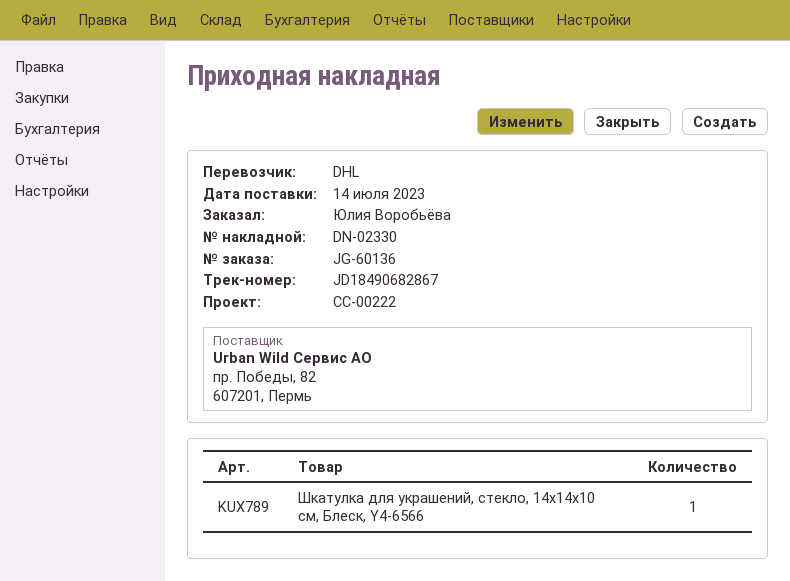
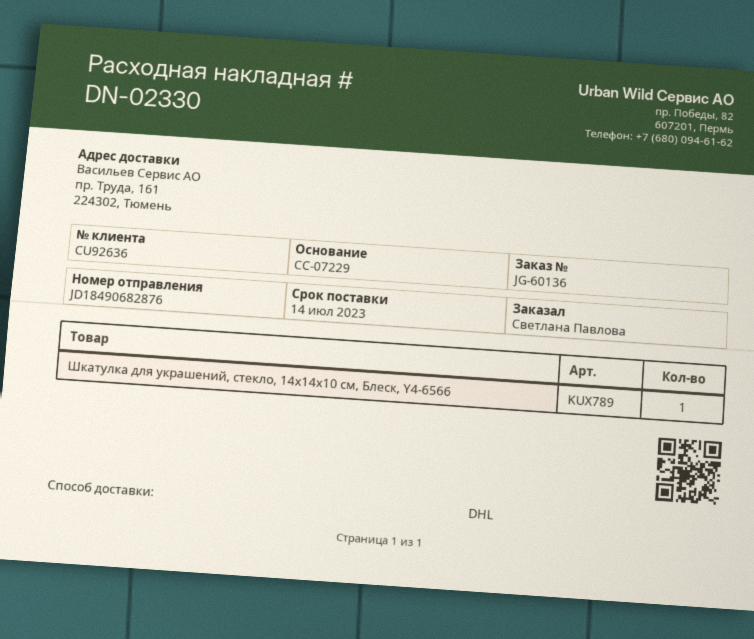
reference: CC-00222 -> CC-07229
ordered by: Юлия Воробьёва -> Светлана Павлова
tracking number: JD18490682867 -> JD18490682876

